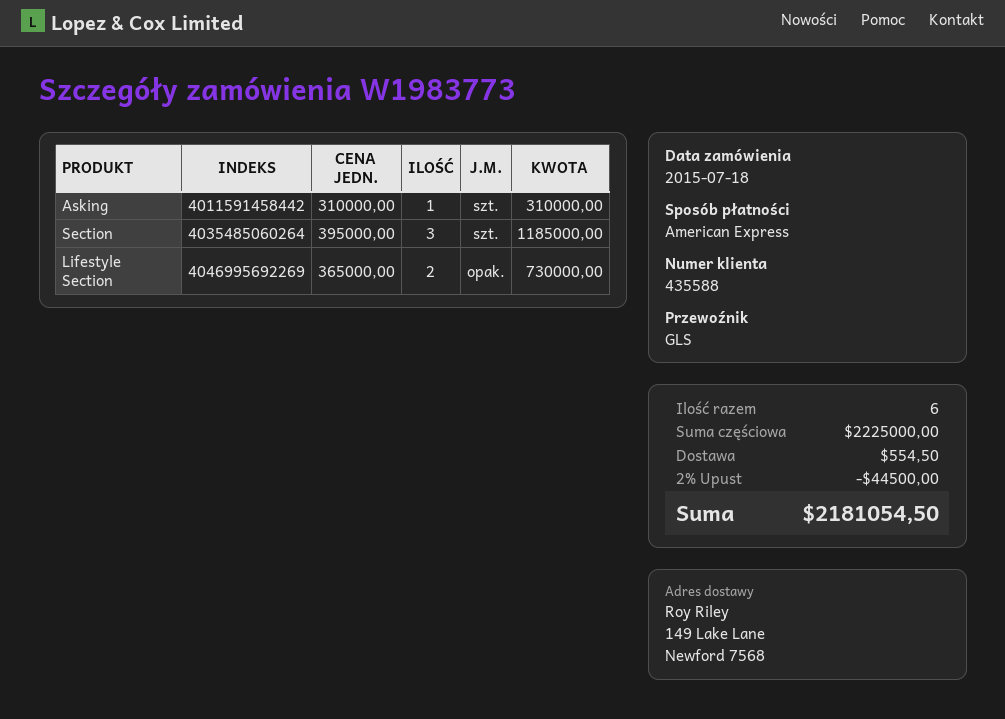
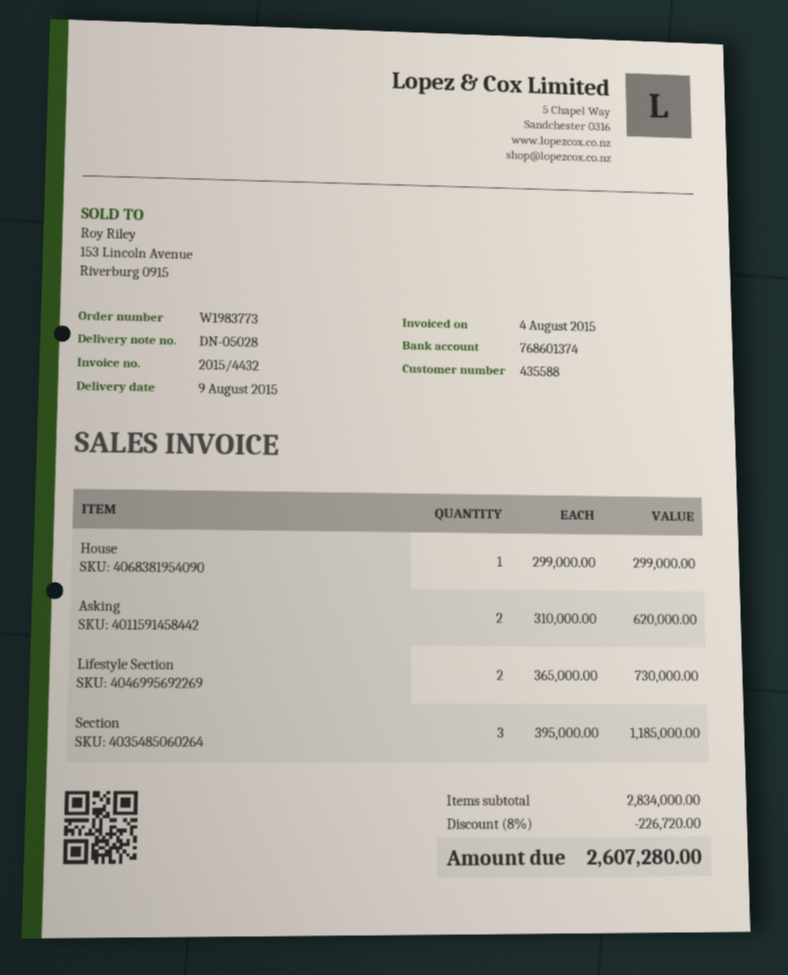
Asking: 1 x 310000.00 = 310000.00 -> 2 x 310000.00 = 620000.00
House: none -> 1 x 299000.00 = 299000.00
subtotal: 2225000.00 -> 2834000.00
discount: 2% = 44500.00 -> 8% = 226720.00
shipping: 554.50 -> none
total: 2181054.50 -> 2607280.00

